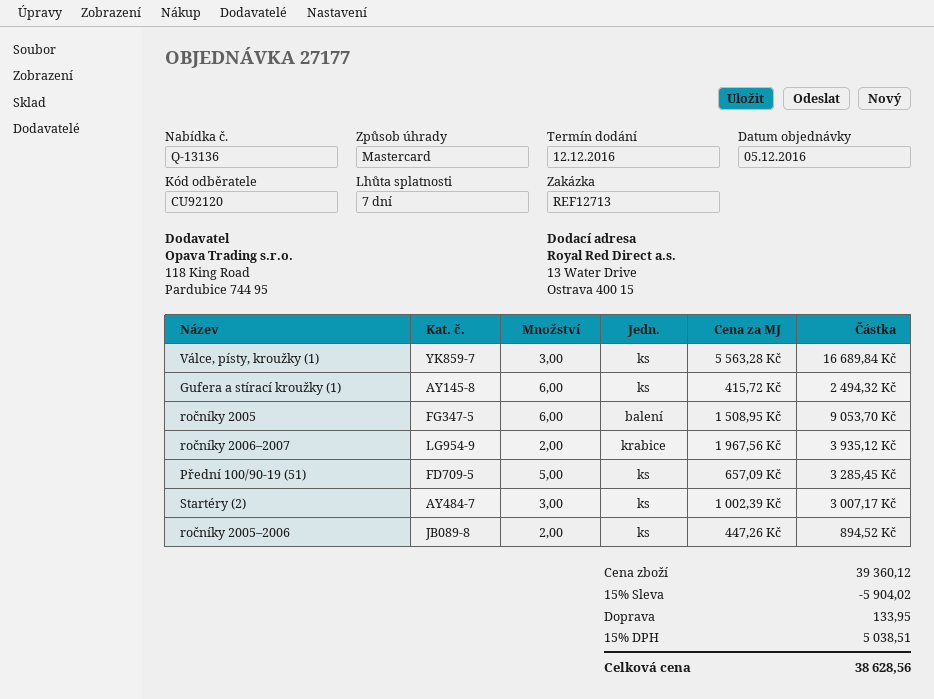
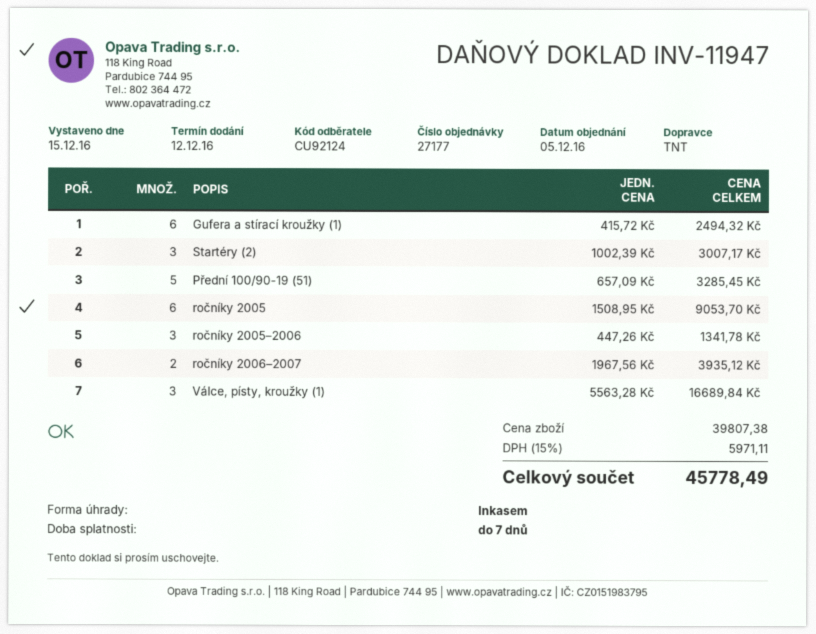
customer number: CU92120 -> CU92124
payment method: Mastercard -> direct debit
ročníky 2005–2006: 2 x 447.26 = 894.52 -> 3 x 447.26 = 1341.78
subtotal: 39360.12 -> 39807.38
discount: 15% = 5904.02 -> none
shipping: 133.95 -> none
tax: 15% = 5038.51 -> 15% = 5971.11
total: 38628.56 -> 45778.49

